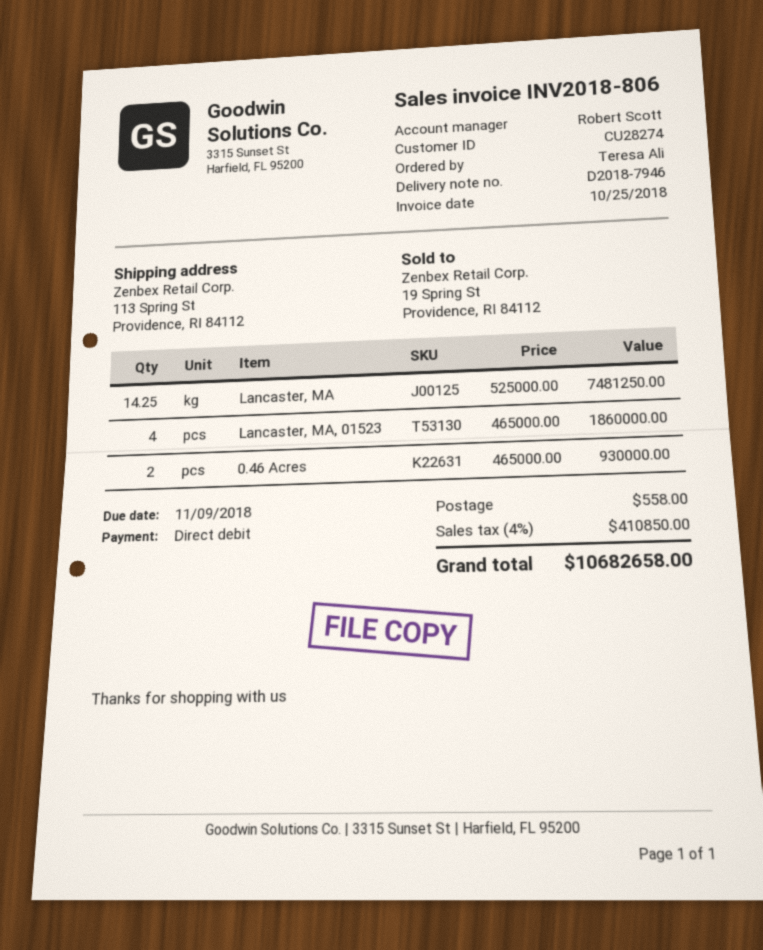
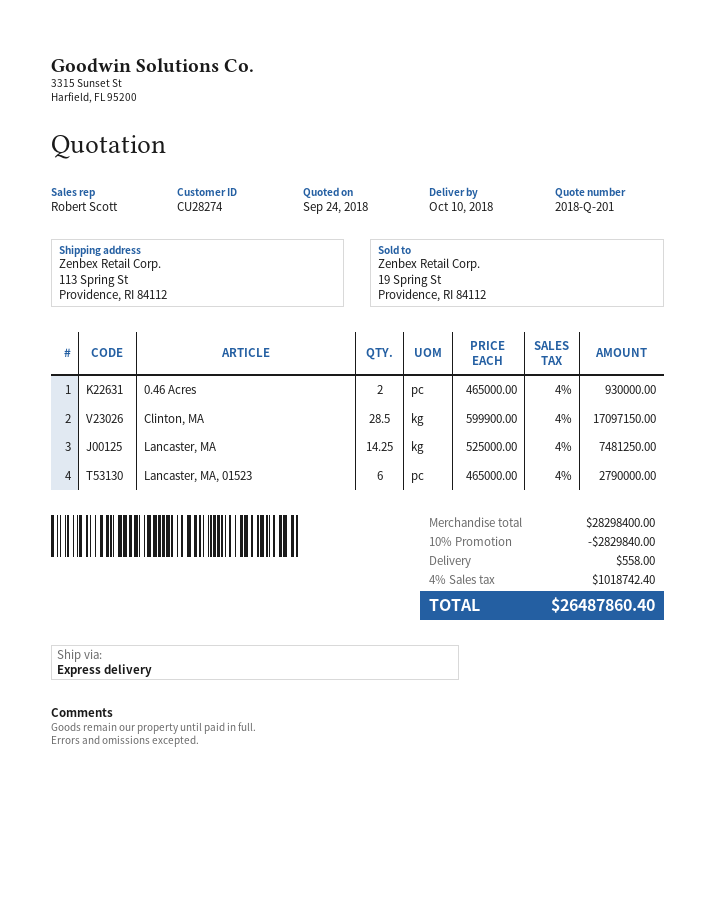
Lancaster, MA, 01523: 4 x 465000.00 = 1860000.00 -> 6 x 465000.00 = 2790000.00
Clinton, MA: none -> 28.5 x 599900.00 = 17097150.00
discount: none -> 10% = 2829840.00
tax: 4% = 410850.00 -> 4% = 1018742.40
total: 10682658.00 -> 26487860.40

